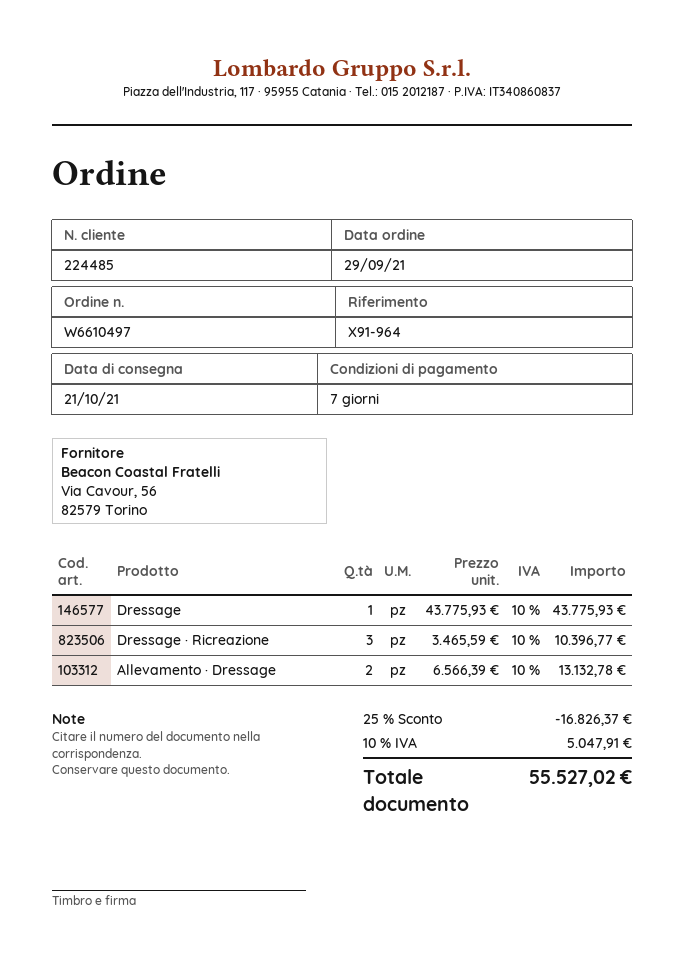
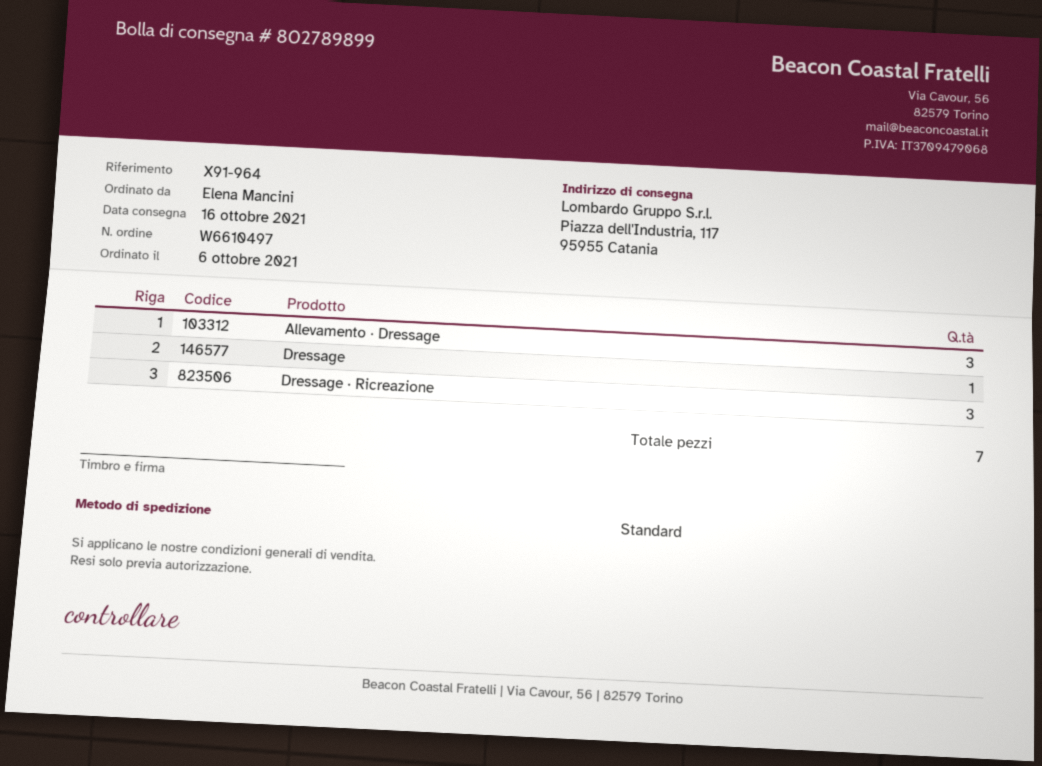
order date: 2021-09-29 -> 2021-10-06
delivery date: 2021-10-21 -> 2021-10-16
Allevamento · Dressage: 2 -> 3

